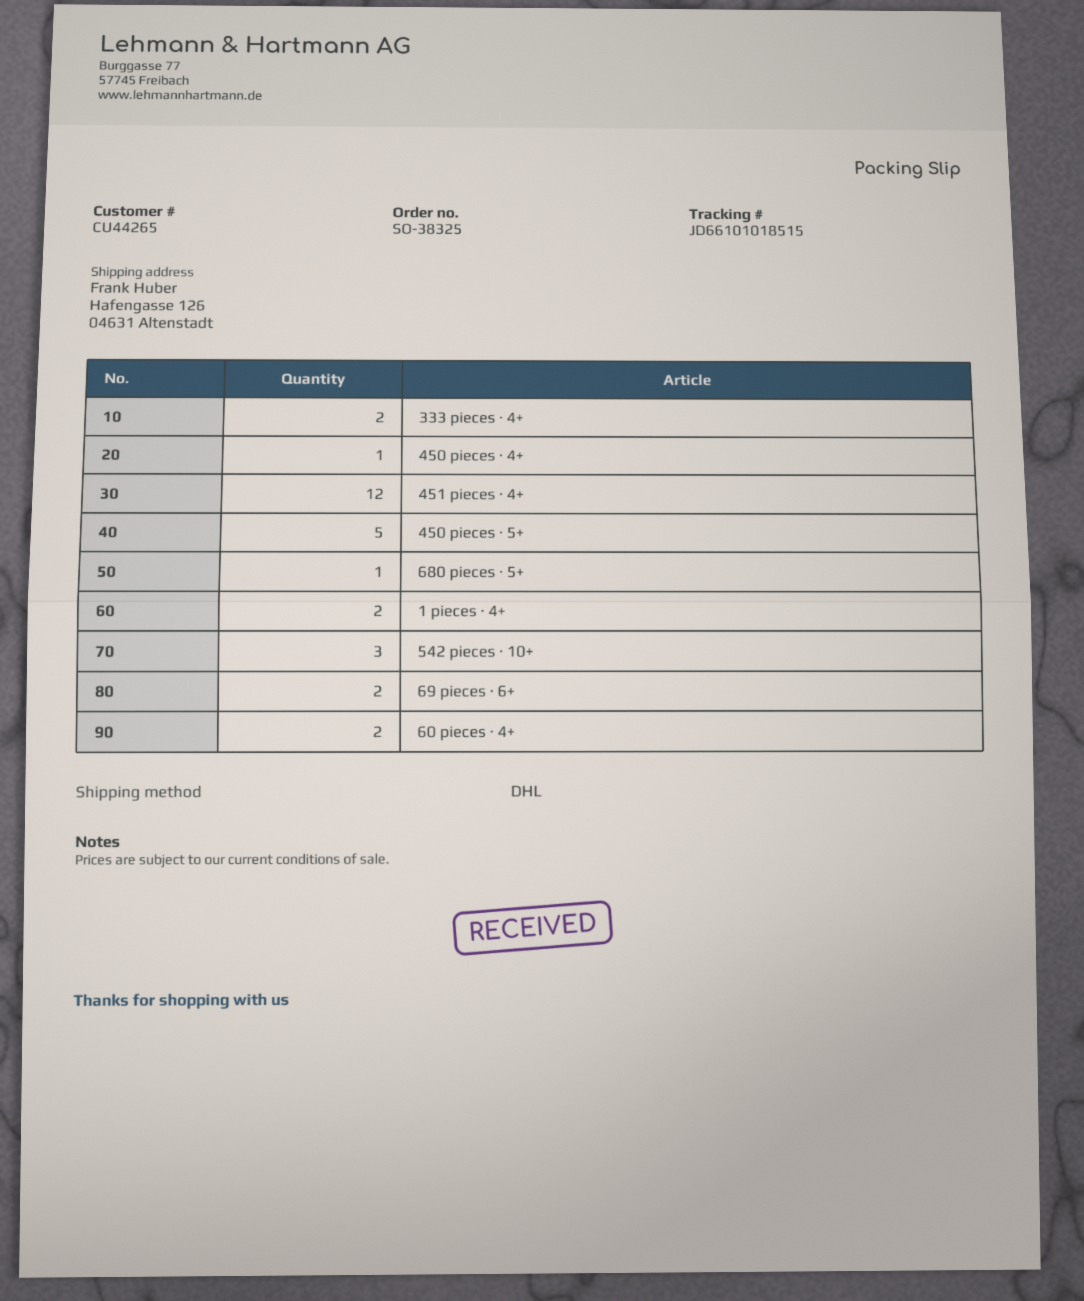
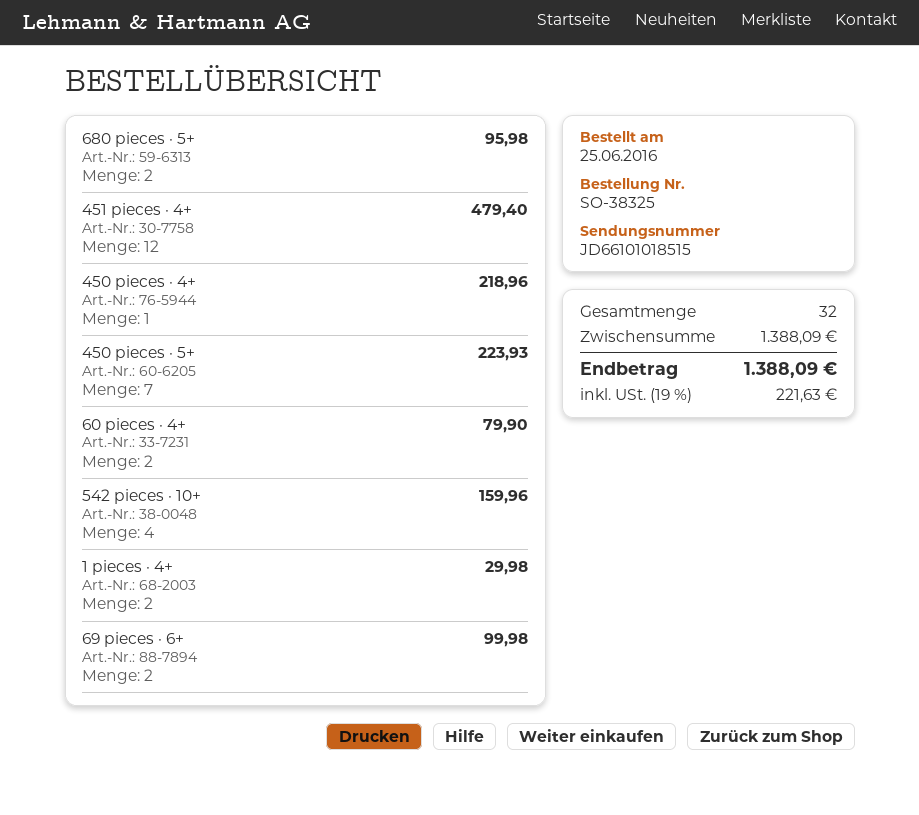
333 pieces · 4+: 2 -> none
450 pieces · 5+: 5 -> 7
680 pieces · 5+: 1 -> 2
542 pieces · 10+: 3 -> 4

